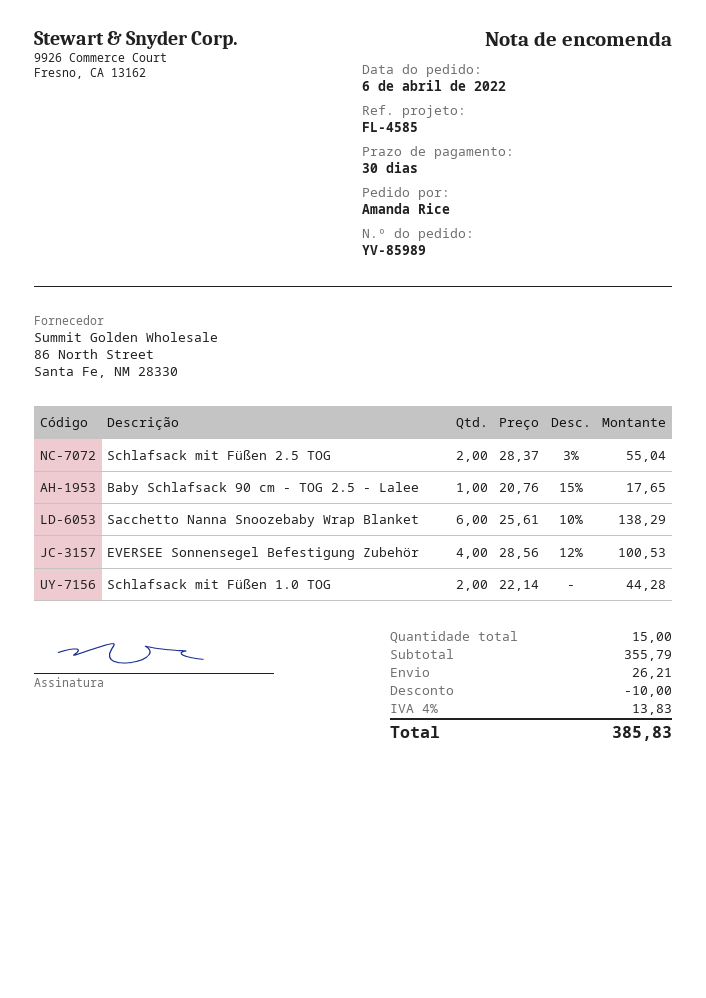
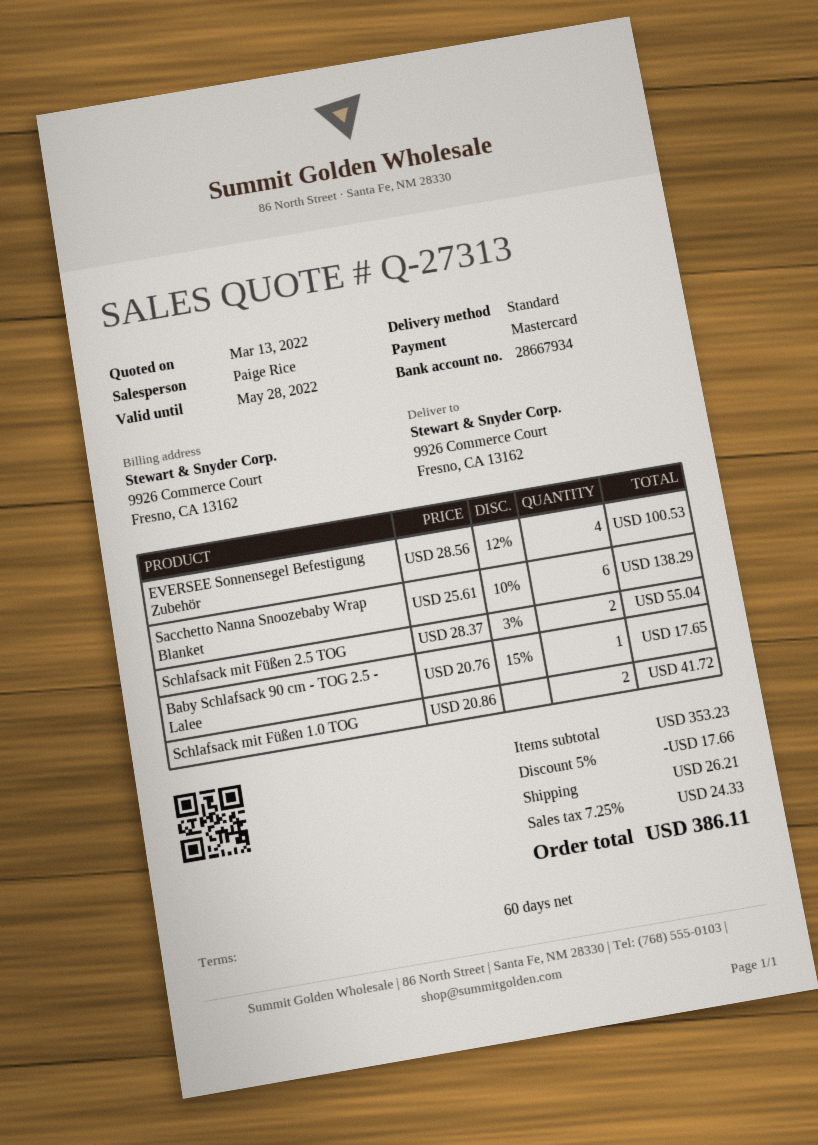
payment terms: 30 days -> 60 days
Schlafsack mit Füßen 1.0 TOG: 2 x 22.14 = 44.28 -> 2 x 20.86 = 41.72
subtotal: 355.79 -> 353.23
discount: 10.00 -> 17.66
tax: 4% = 13.83 -> 7.25% = 24.33
total: 385.83 -> 386.11

